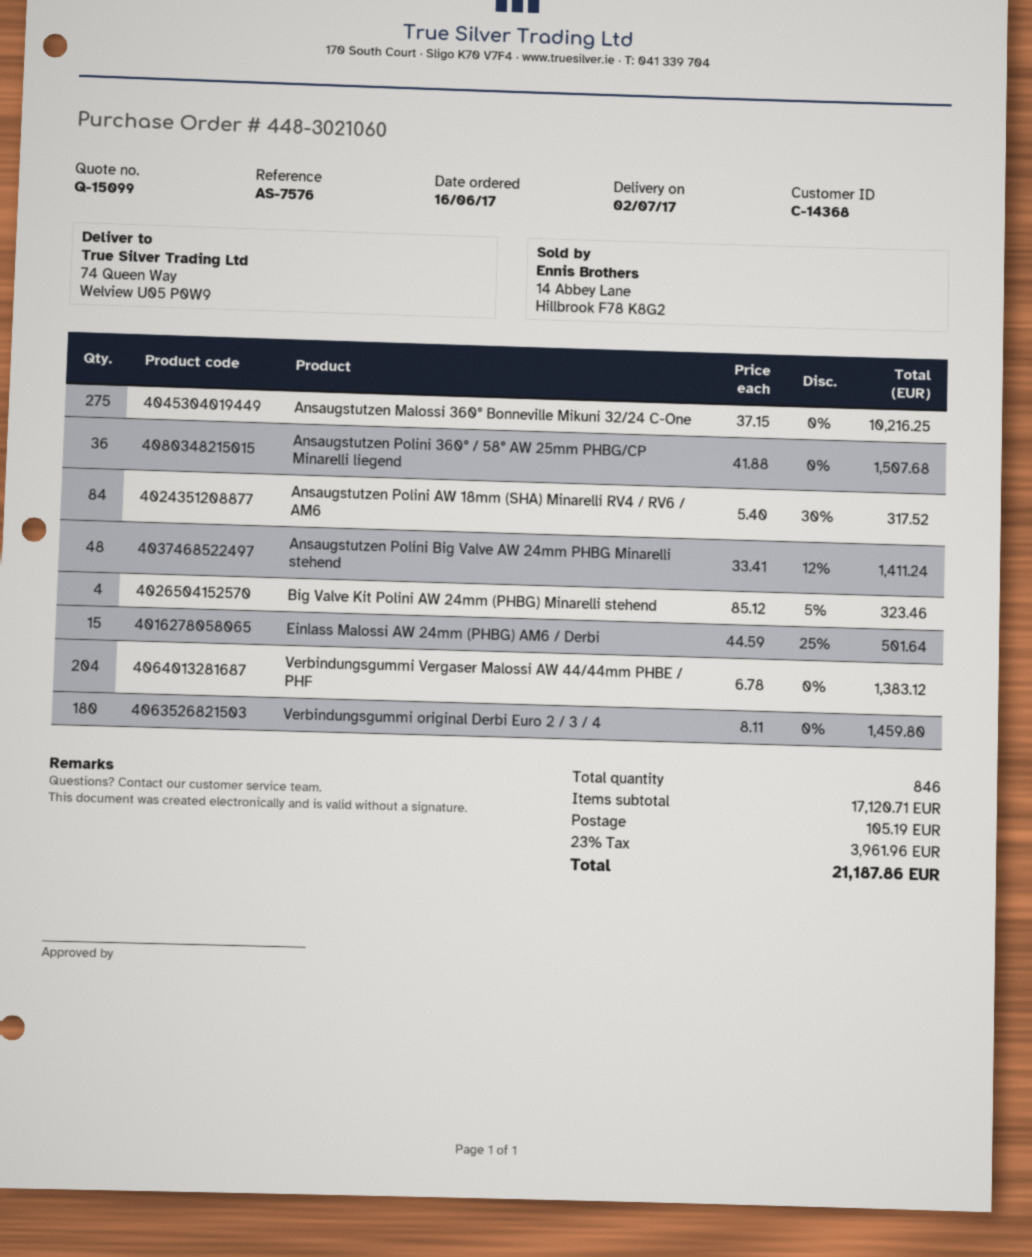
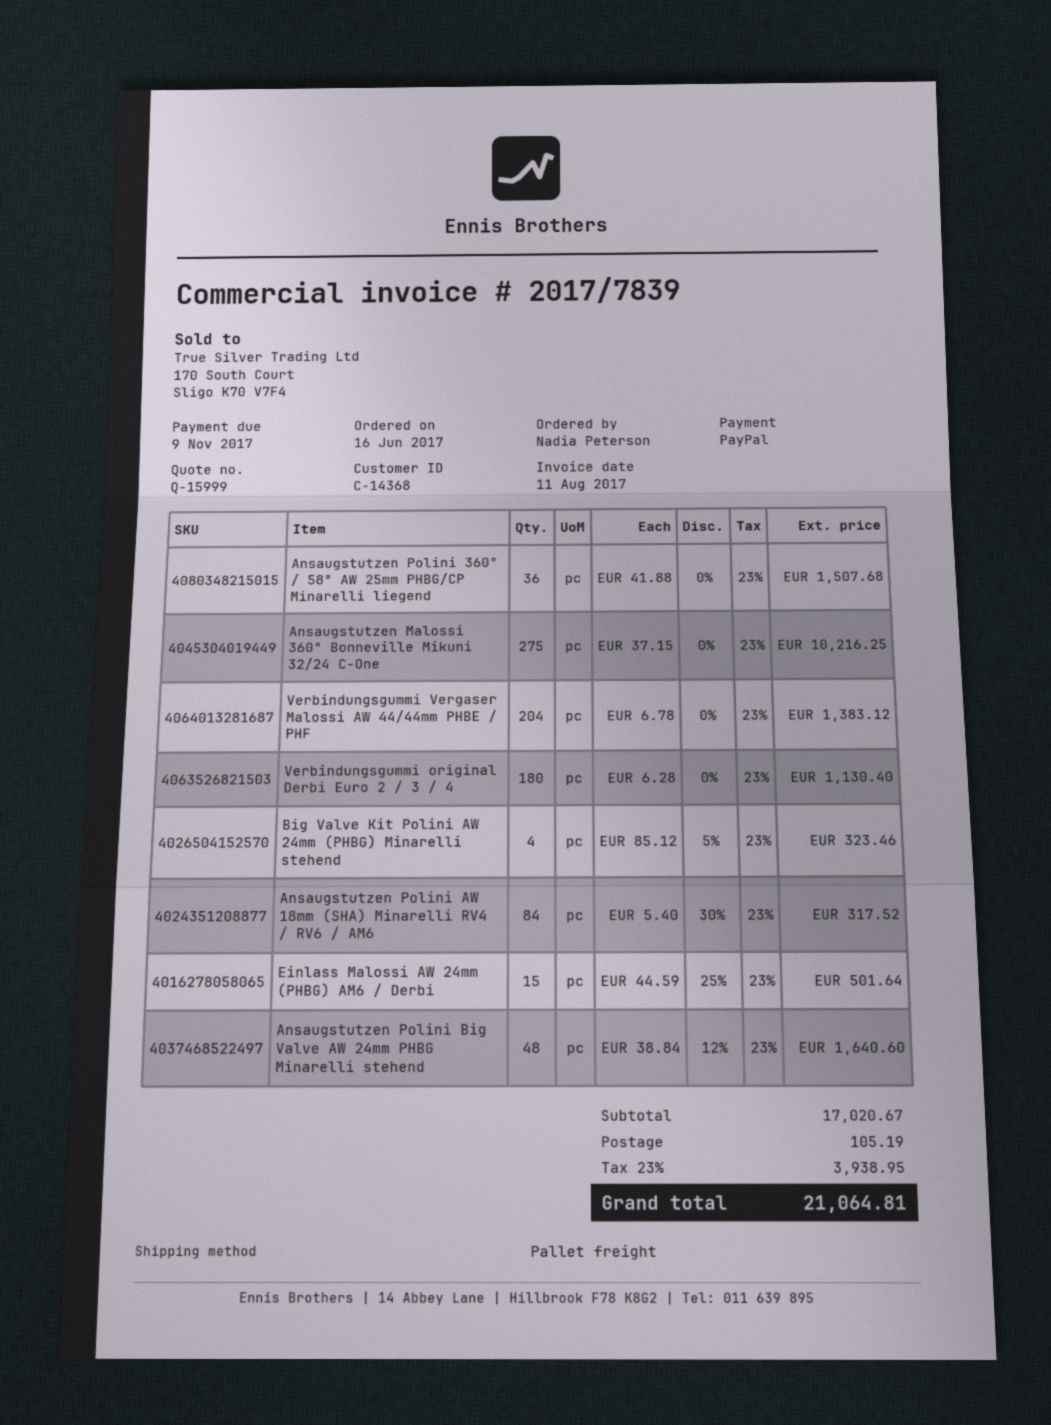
quote number: Q-15099 -> Q-15999
Ansaugstutzen Polini Big Valve AW 24mm PHBG Minarelli stehend: 48 x 33.41 - 12% = 1411.24 -> 48 x 38.84 - 12% = 1640.60
Verbindungsgummi original Derbi Euro 2 / 3 / 4: 180 x 8.11 = 1459.80 -> 180 x 6.28 = 1130.40
subtotal: 17120.71 -> 17020.67
tax: 23% = 3961.96 -> 23% = 3938.95
total: 21187.86 -> 21064.81

